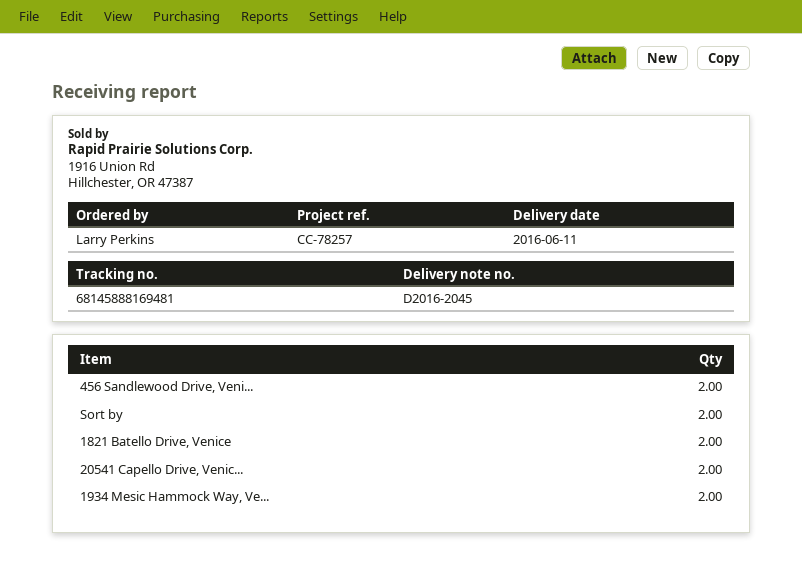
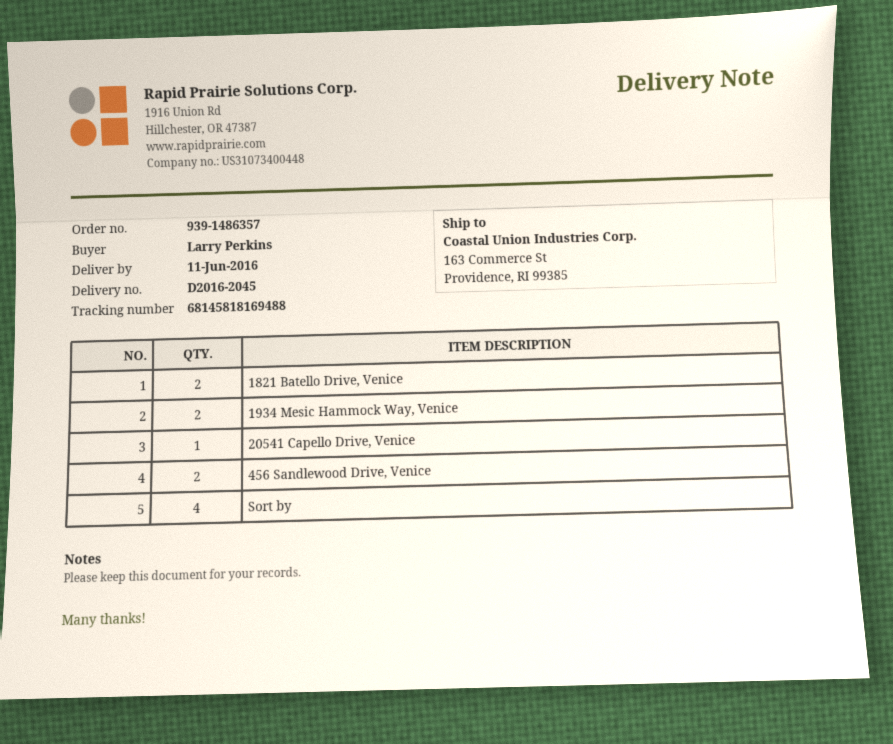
tracking number: 68145888169481 -> 68145818169488
Sort by: 2 -> 4
20541 Capello Drive, Venic...: 2 -> 1

